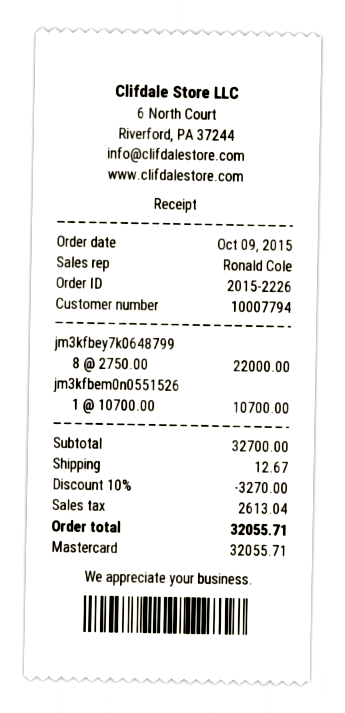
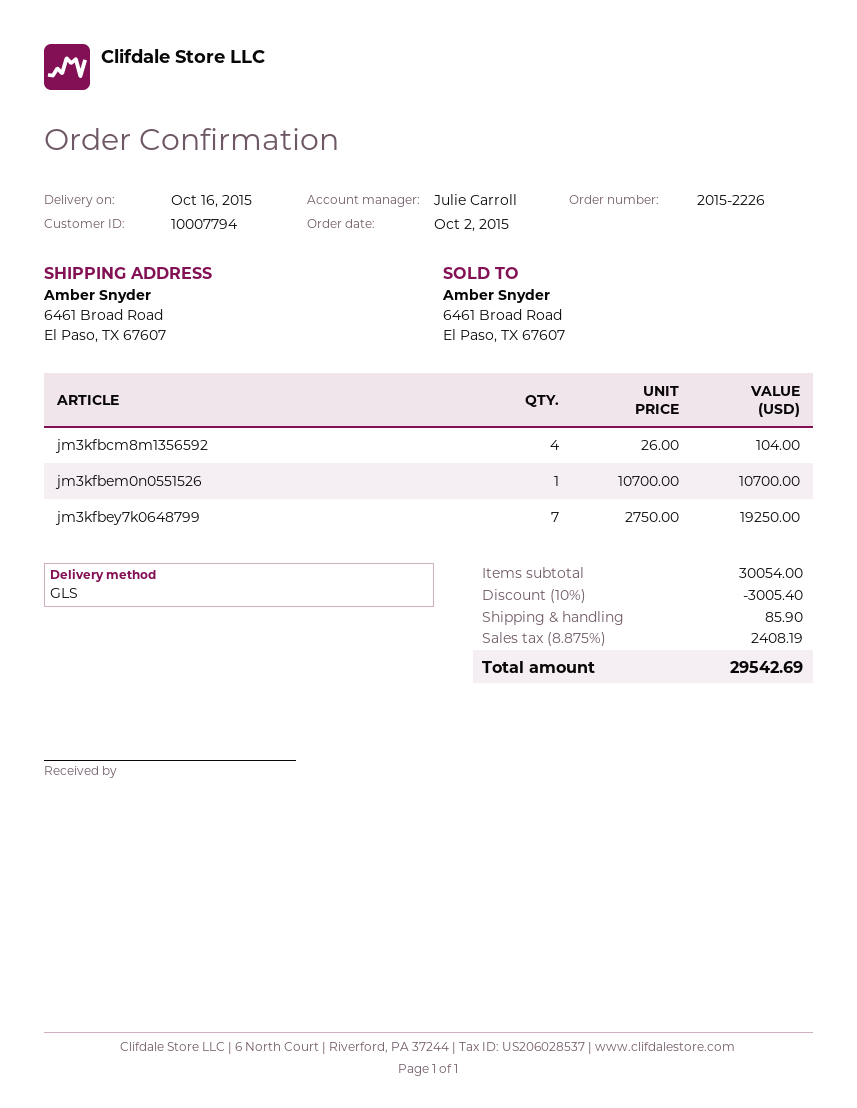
order date: 2015-10-09 -> 2015-10-02
sales rep: Ronald Cole -> Julie Carroll
jm3kfbey7k0648799: 8 x 2750.00 = 22000.00 -> 7 x 2750.00 = 19250.00
jm3kfbcm8m1356592: none -> 4 x 26.00 = 104.00
subtotal: 32700.00 -> 30054.00
discount: 10% = 3270.00 -> 10% = 3005.40
shipping: 12.67 -> 85.90
tax: 2613.04 -> 2408.19
total: 32055.71 -> 29542.69

